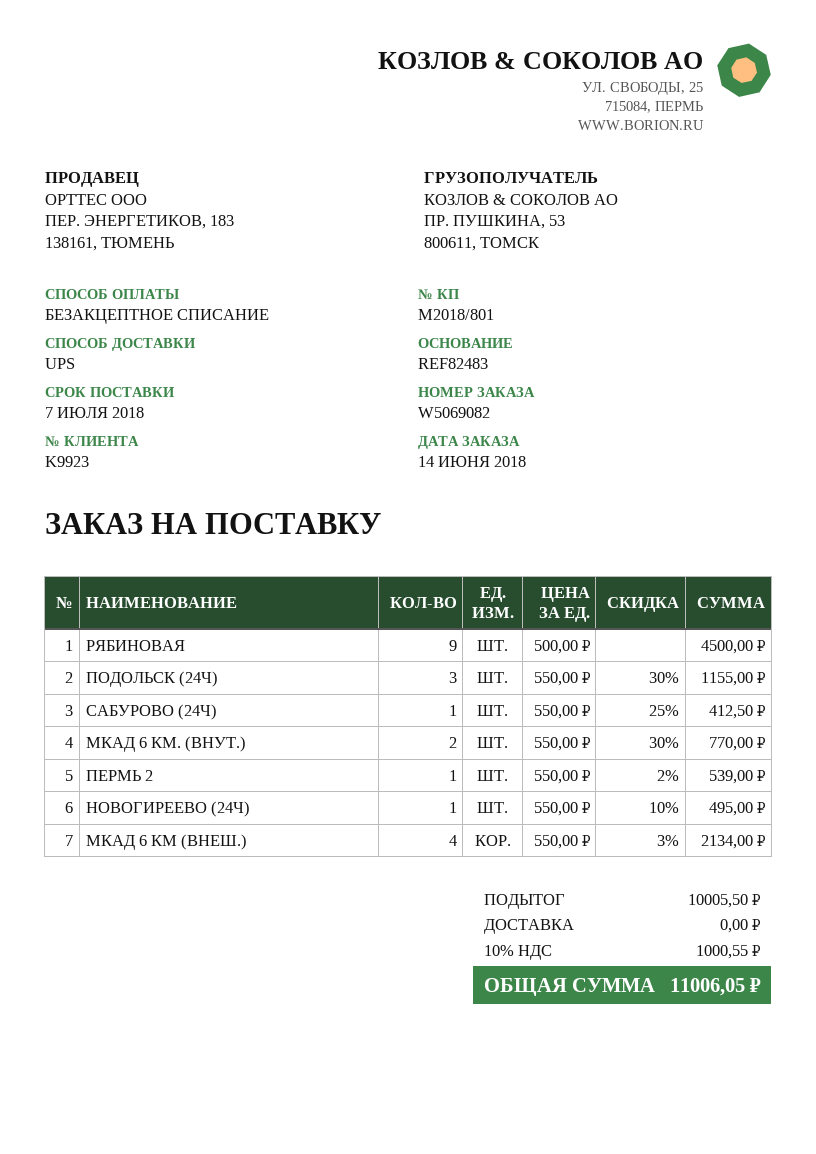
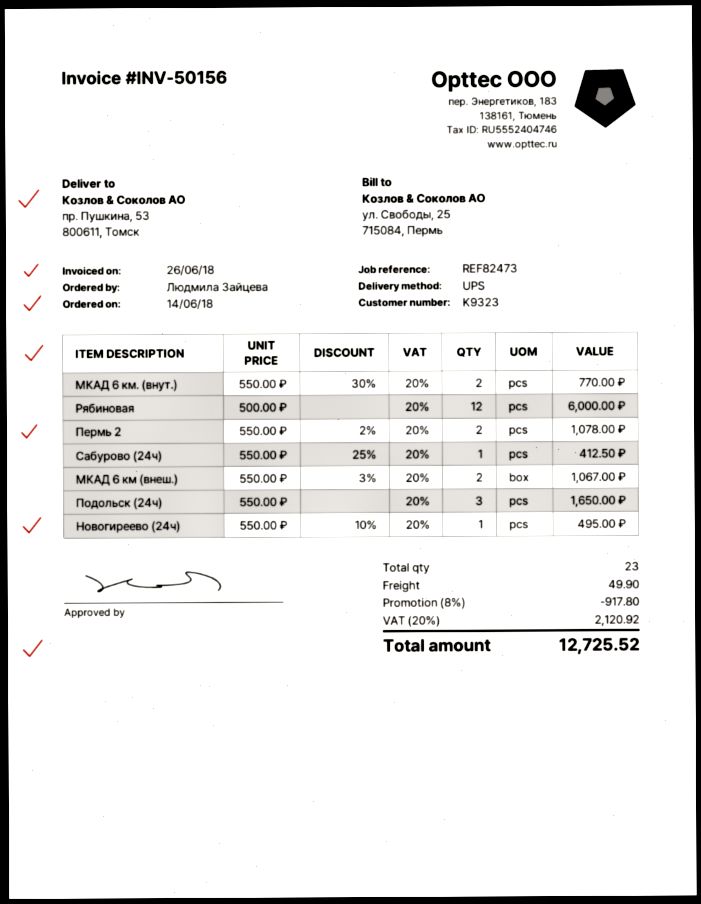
customer number: K9923 -> K9323
reference: REF82483 -> REF82473
РЯБИНОВАЯ: 9 x 500.00 = 4500.00 -> 12 x 500.00 = 6000.00
ПОДОЛЬСК (24Ч): 3 x 550.00 - 30% = 1155.00 -> 3 x 550.00 = 1650.00
ПЕРМЬ 2: 1 x 550.00 - 2% = 539.00 -> 2 x 550.00 - 2% = 1078.00
МКАД 6 КМ (ВНЕШ.): 4 x 550.00 - 3% = 2134.00 -> 2 x 550.00 - 3% = 1067.00
discount: none -> 8% = 917.80
shipping: 0.00 -> 49.90
tax: 10% = 1000.55 -> 20% = 2120.92
total: 11006.05 -> 12725.52

